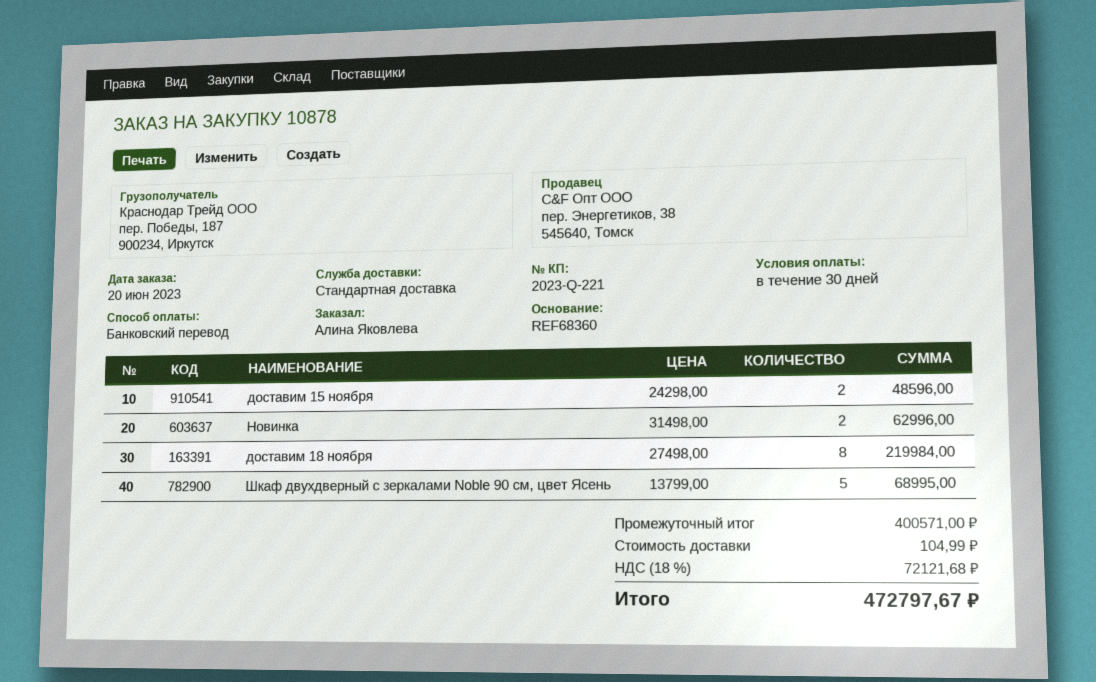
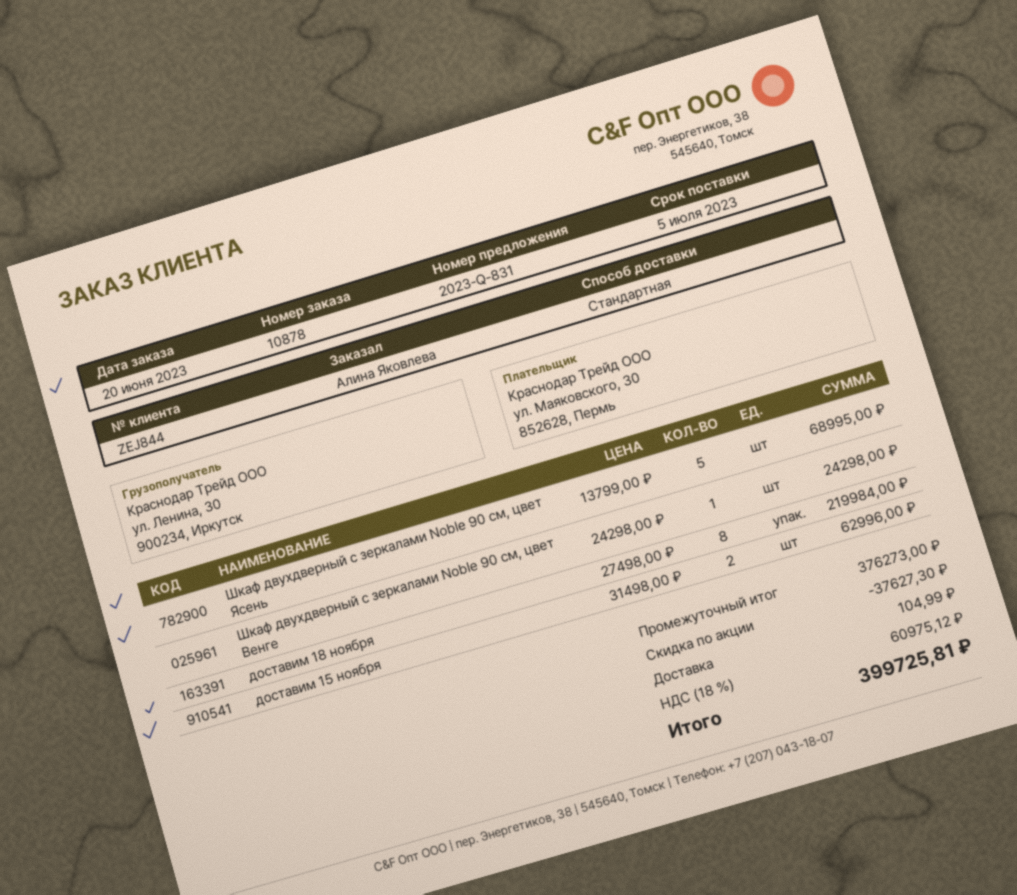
quote number: 2023-Q-221 -> 2023-Q-831
ship to: пер. Победы, 187, 900234, Иркутск -> ул. Ленина, 30, 900234, Иркутск
доставим 15 ноября: 2 x 24298.00 = 48596.00 -> 2 x 31498.00 = 62996.00
Новинка: 2 x 31498.00 = 62996.00 -> none
Шкаф двухдверный с зеркалами Noble 90 см, цвет Венге: none -> 1 x 24298.00 = 24298.00
subtotal: 400571.00 -> 376273.00
discount: none -> 37627.30
tax: 18% = 72121.68 -> 18% = 60975.12
total: 472797.67 -> 399725.81

